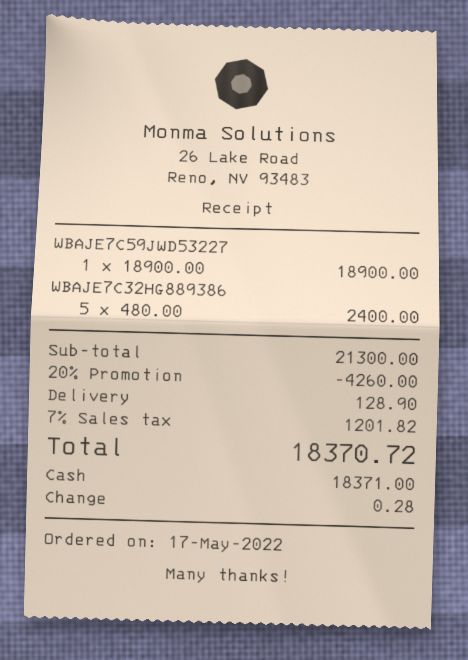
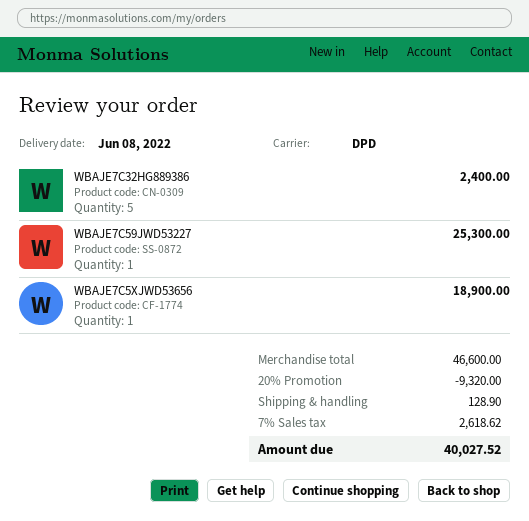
WBAJE7C59JWD53227: 1 for 18900.00 -> 1 for 25300.00
WBAJE7C5XJWD53656: none -> 1 for 18900.00
subtotal: 21300.00 -> 46600.00
discount: 20% = 4260.00 -> 20% = 9320.00
tax: 7% = 1201.82 -> 7% = 2618.62
total: 18370.72 -> 40027.52

